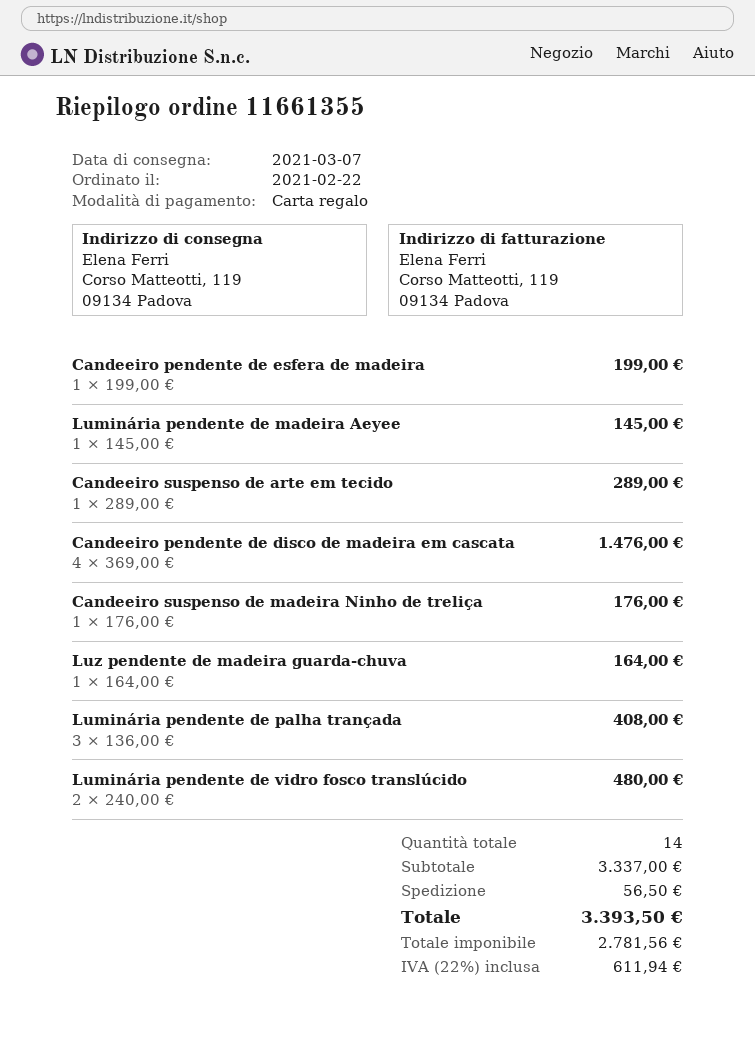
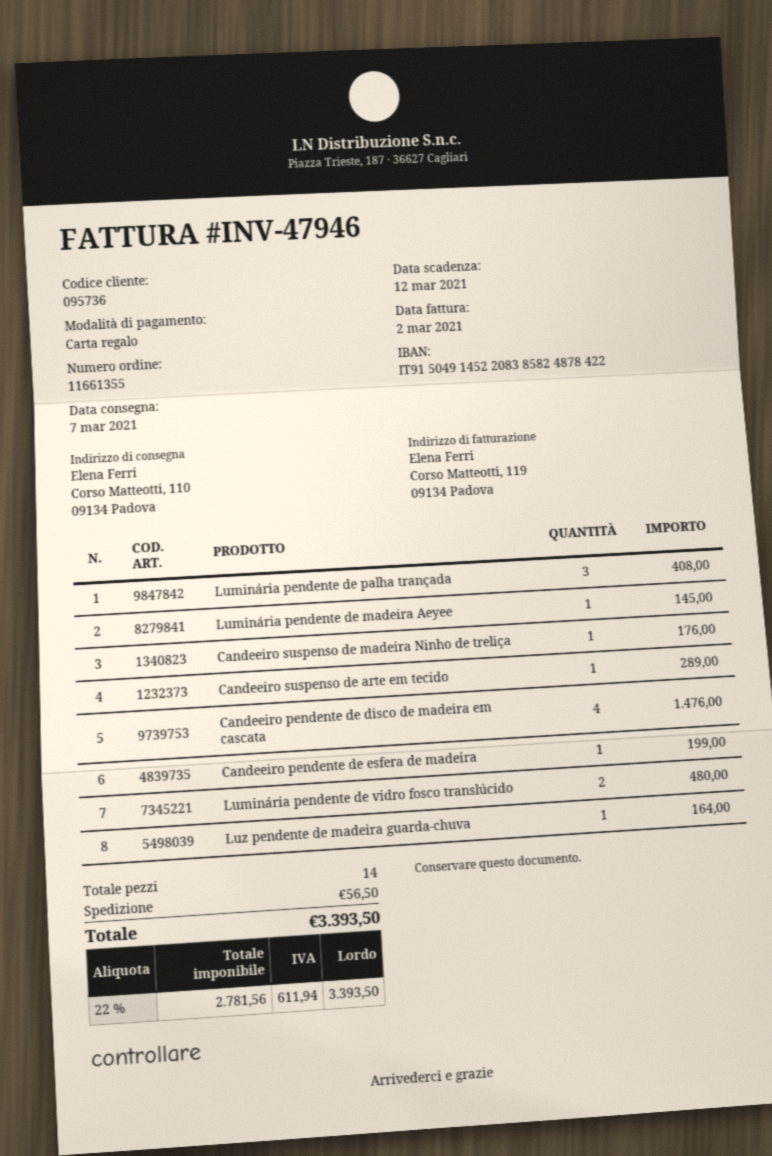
ship to: Corso Matteotti, 119, 09134 Padova -> Corso Matteotti, 110, 09134 Padova

